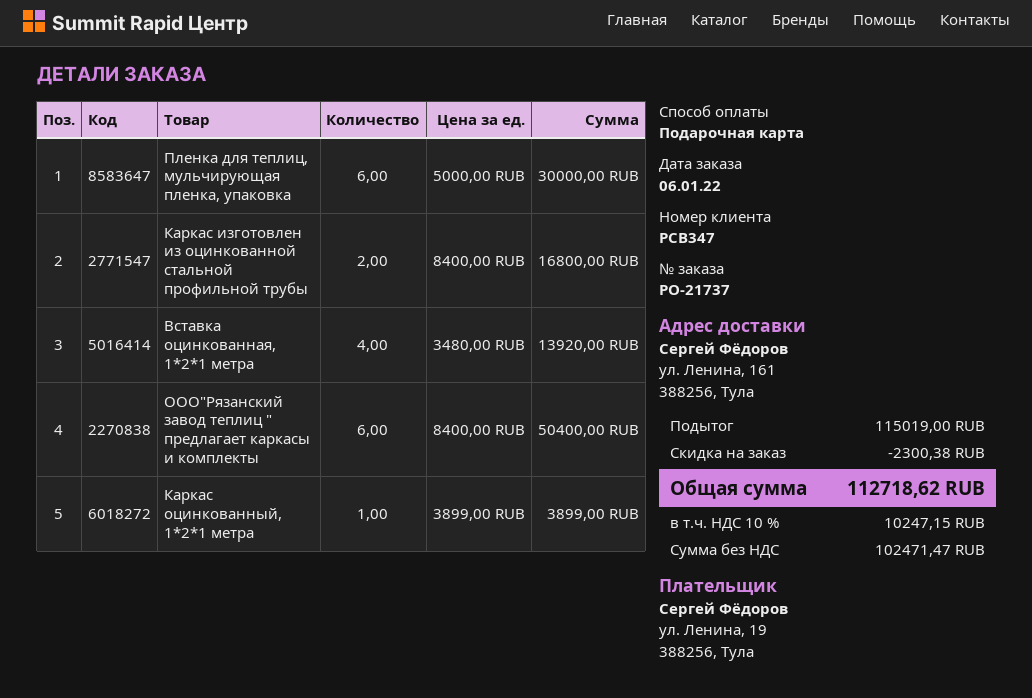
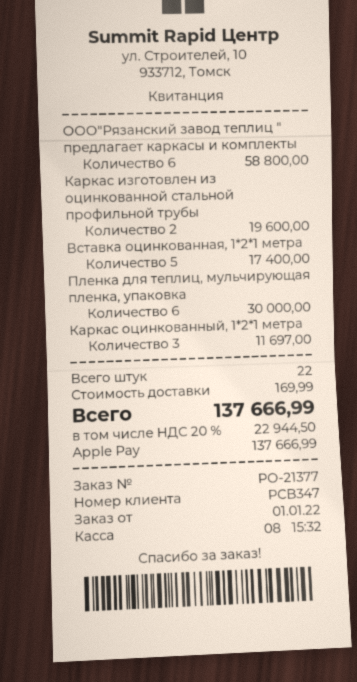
order number: PO-21737 -> PO-21377
order date: 2022-01-06 -> 2022-01-01
payment method: gift card -> Apple Pay
Каркас изготовлен из оцинкованной стальной профильной трубы: 2 for 16800.00 -> 2 for 19600.00
Вставка оцинкованная, 1*2*1 метра: 4 for 13920.00 -> 5 for 17400.00
ООО"Рязанский завод теплиц " предлагает каркасы и комплекты: 6 for 50400.00 -> 6 for 58800.00
Каркас оцинкованный, 1*2*1 метра: 1 for 3899.00 -> 3 for 11697.00
discount: 2300.38 -> none
shipping: none -> 169.99
tax: 10% = 10247.15 -> 20% = 22944.50
total: 112718.62 -> 137666.99

